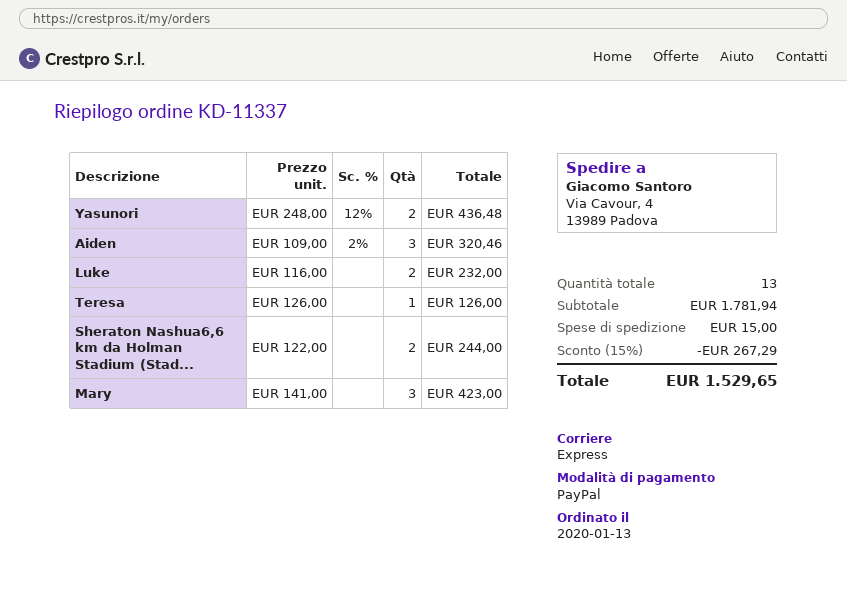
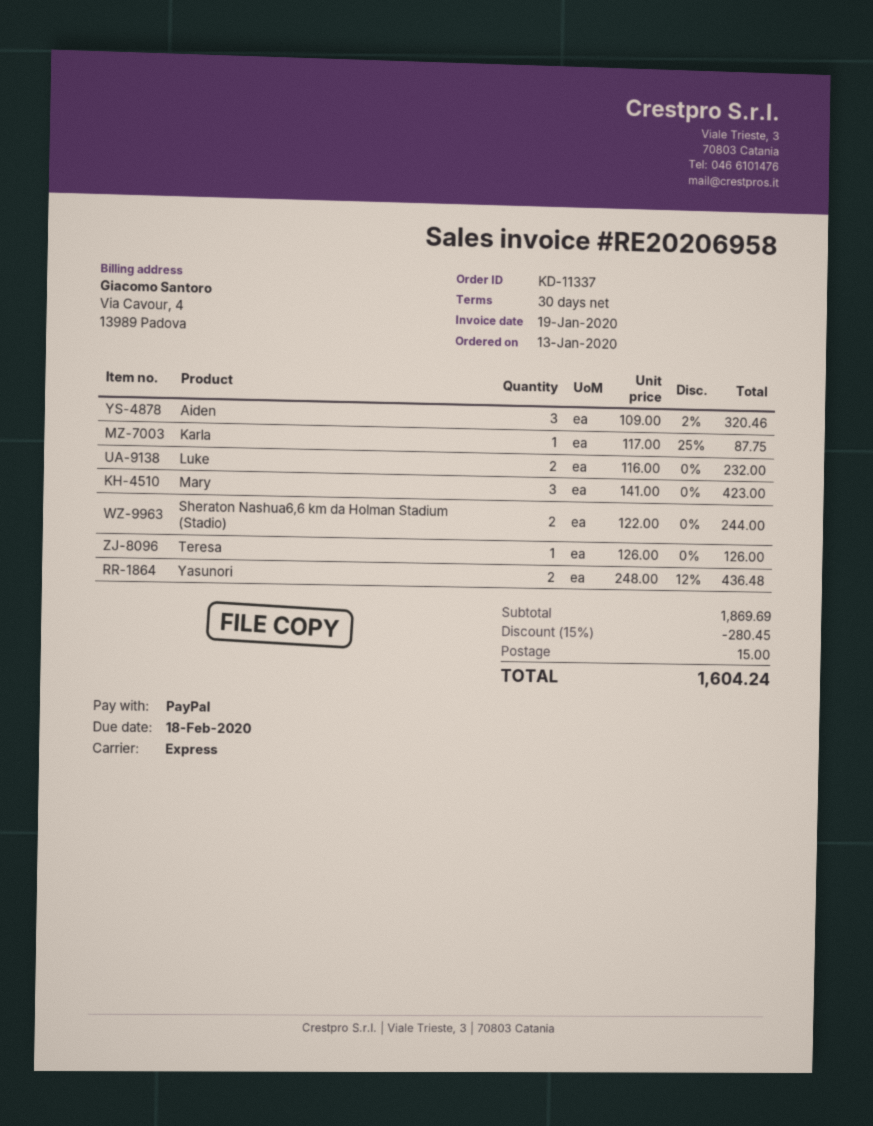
Karla: none -> 1 x 117.00 - 25% = 87.75
subtotal: 1781.94 -> 1869.69
discount: 15% = 267.29 -> 15% = 280.45
total: 1529.65 -> 1604.24

